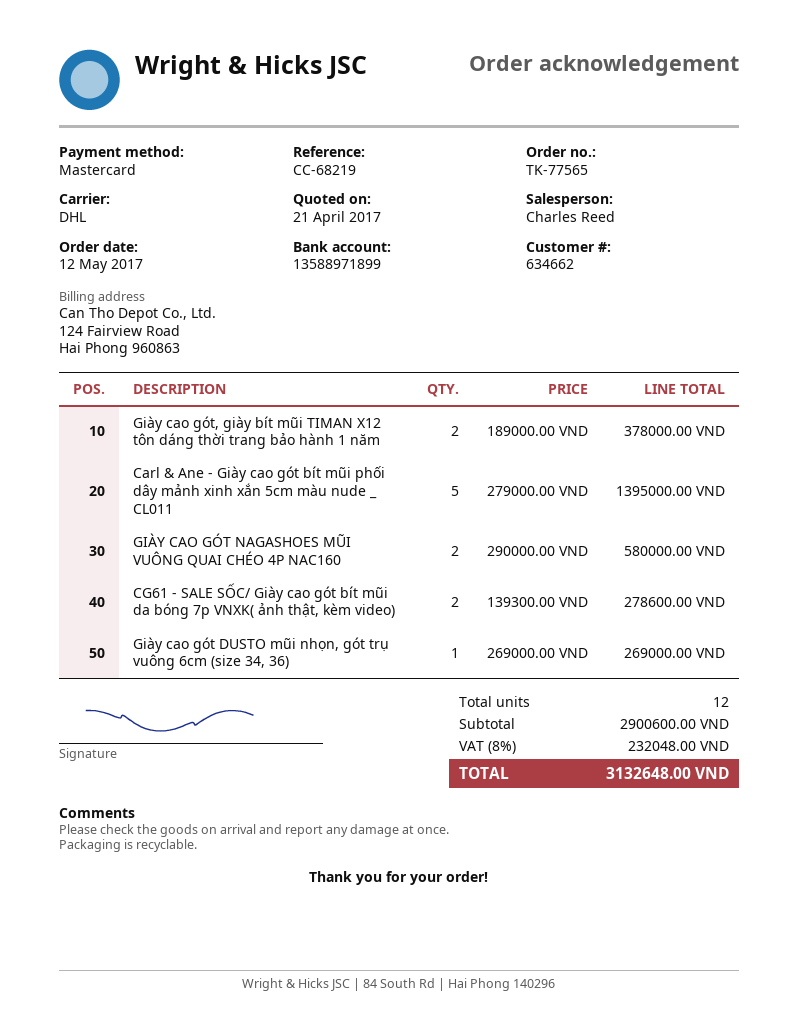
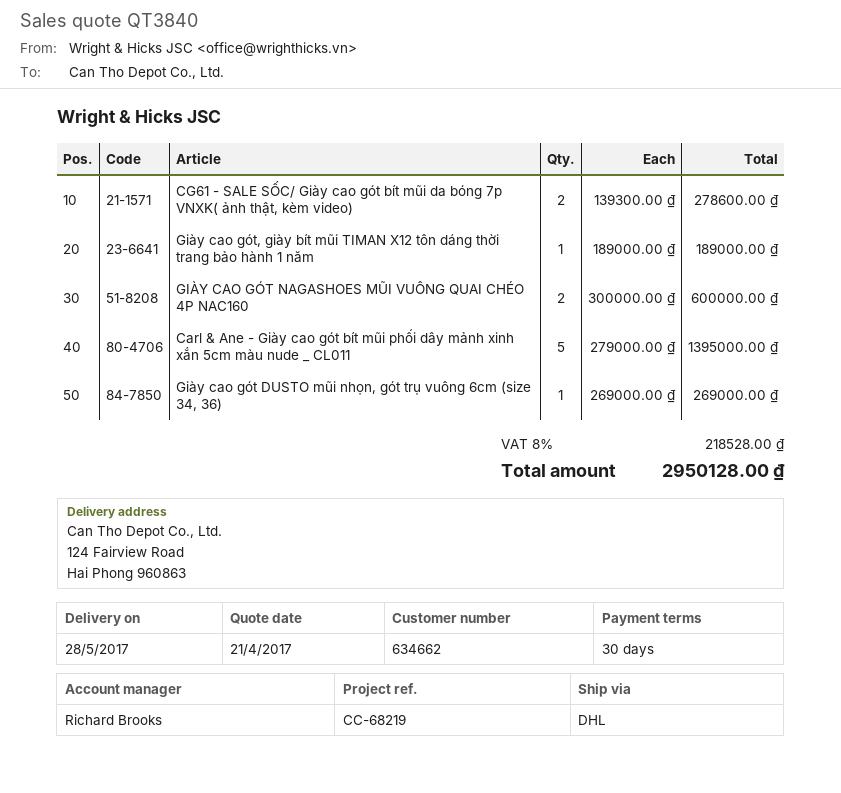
sales rep: Charles Reed -> Richard Brooks
Giày cao gót, giày bít mũi TIMAN X12 tôn dáng thời trang bảo hành 1 năm: 2 x 189000.00 = 378000.00 -> 1 x 189000.00 = 189000.00
GIÀY CAO GÓT NAGASHOES MŨI VUÔNG QUAI CHÉO 4P NAC160: 2 x 290000.00 = 580000.00 -> 2 x 300000.00 = 600000.00
tax: 8% = 232048.00 -> 8% = 218528.00
total: 3132648.00 -> 2950128.00

